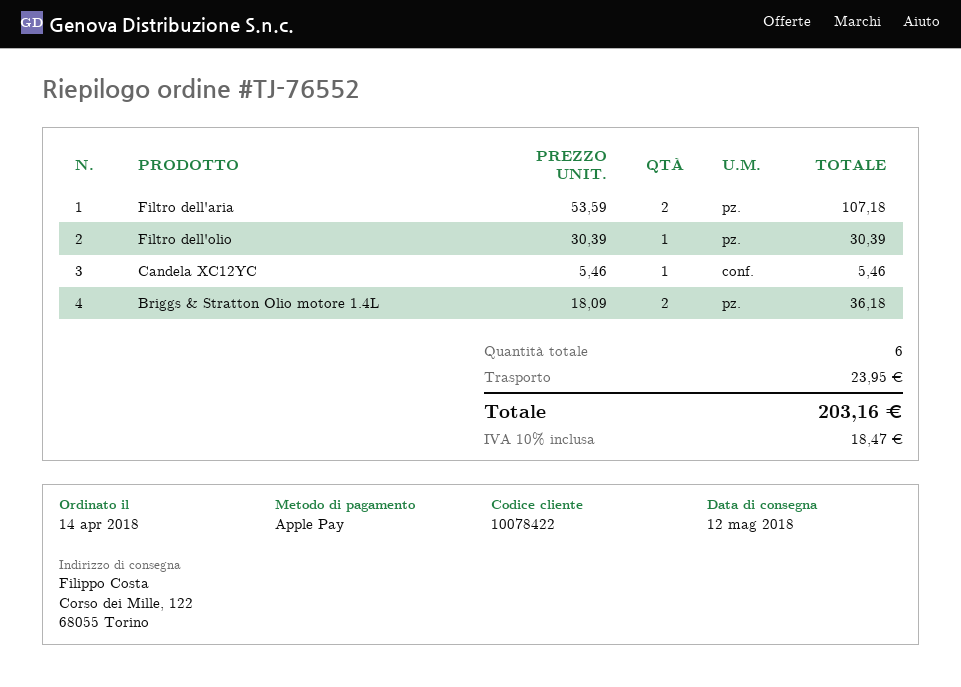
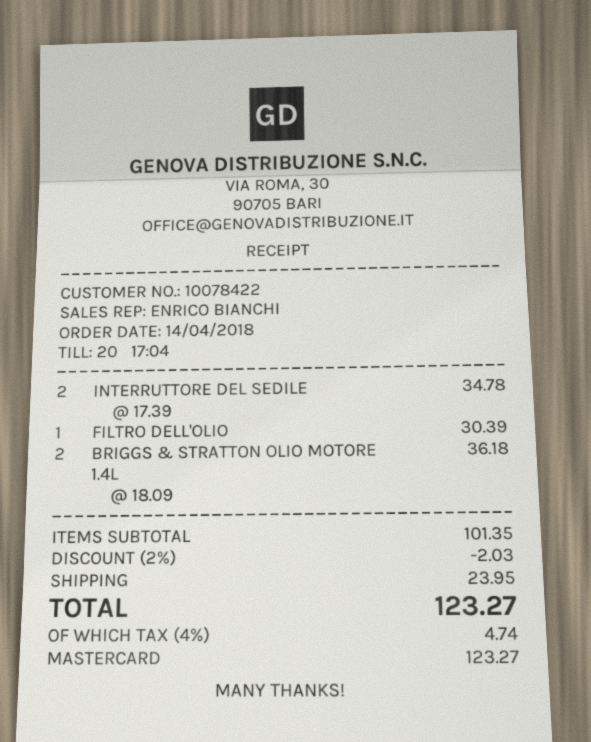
payment method: Apple Pay -> Mastercard
Filtro dell'aria: 2 x 53.59 = 107.18 -> none
Candela XC12YC: 1 x 5.46 = 5.46 -> none
INTERRUTTORE DEL SEDILE: none -> 2 x 17.39 = 34.78
discount: none -> 2% = 2.03
tax: 10% = 18.47 -> 4% = 4.74
total: 203.16 -> 123.27

